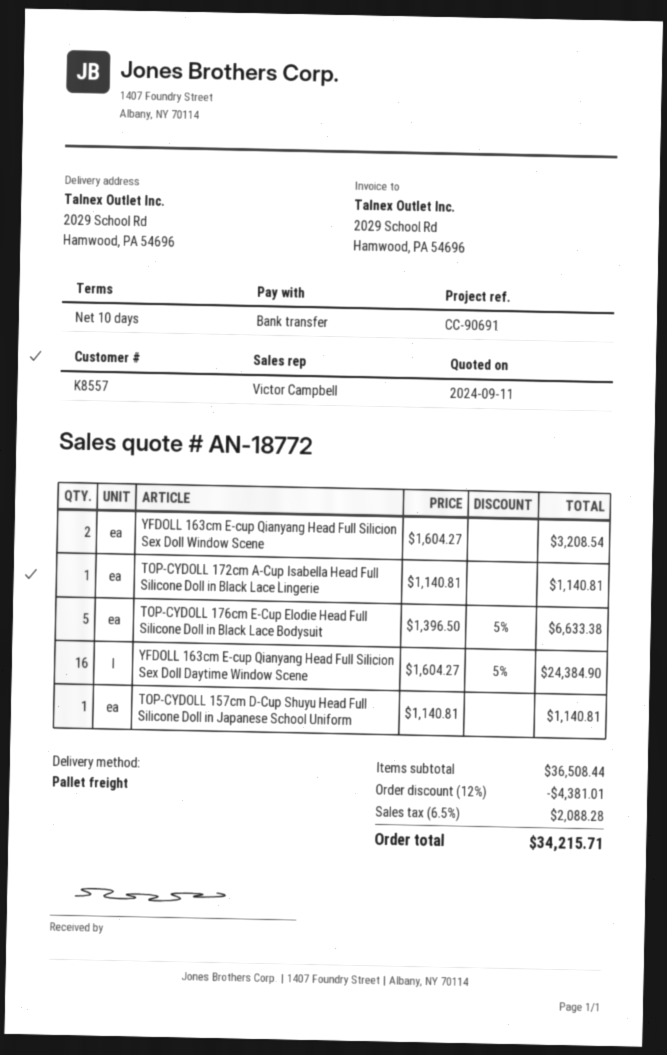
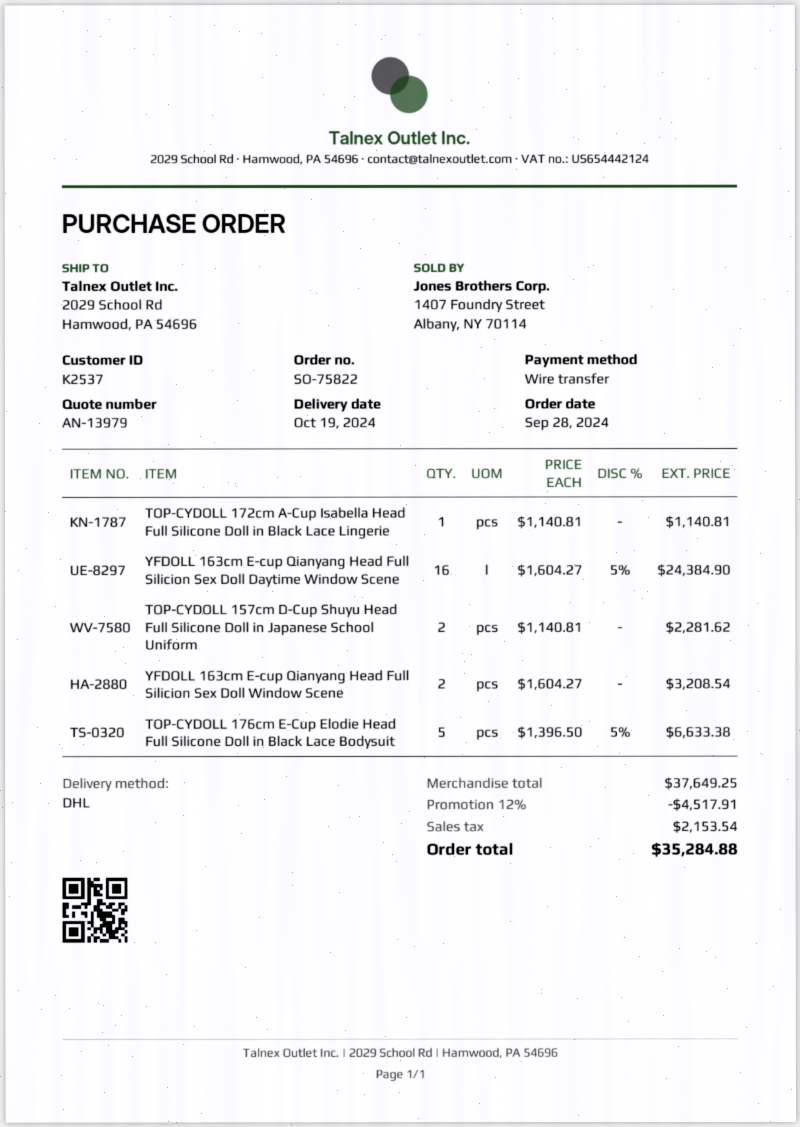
quote number: AN-18772 -> AN-13979
customer number: K8557 -> K2537
shipping method: pallet freight -> DHL
TOP-CYDOLL 157cm D-Cup Shuyu Head Full Silicone Doll in Japanese School Uniform: 1 x 1140.81 = 1140.81 -> 2 x 1140.81 = 2281.62
subtotal: 36508.44 -> 37649.25
discount: 12% = 4381.01 -> 12% = 4517.91
tax: 2088.28 -> 2153.54
total: 34215.71 -> 35284.88

